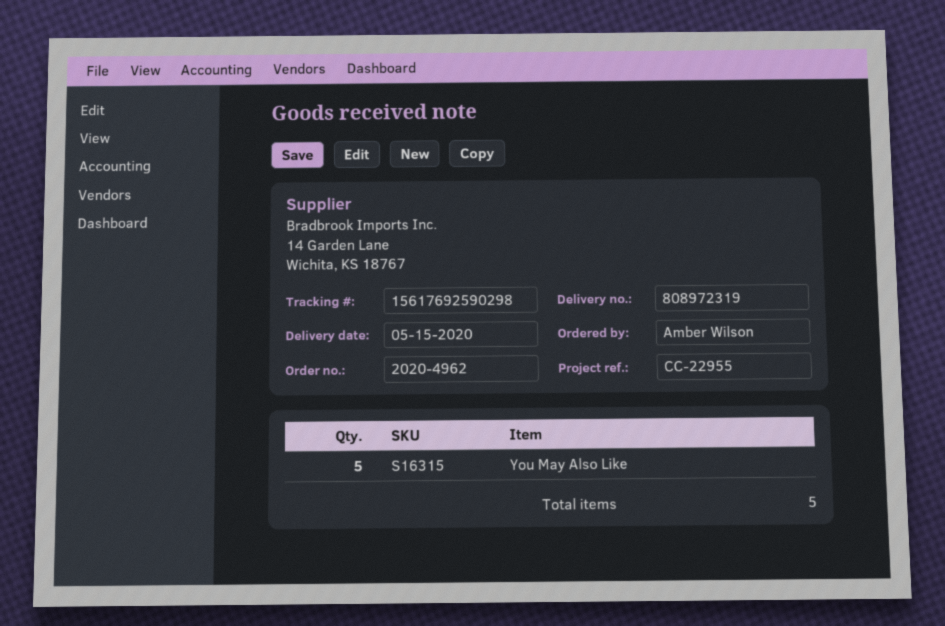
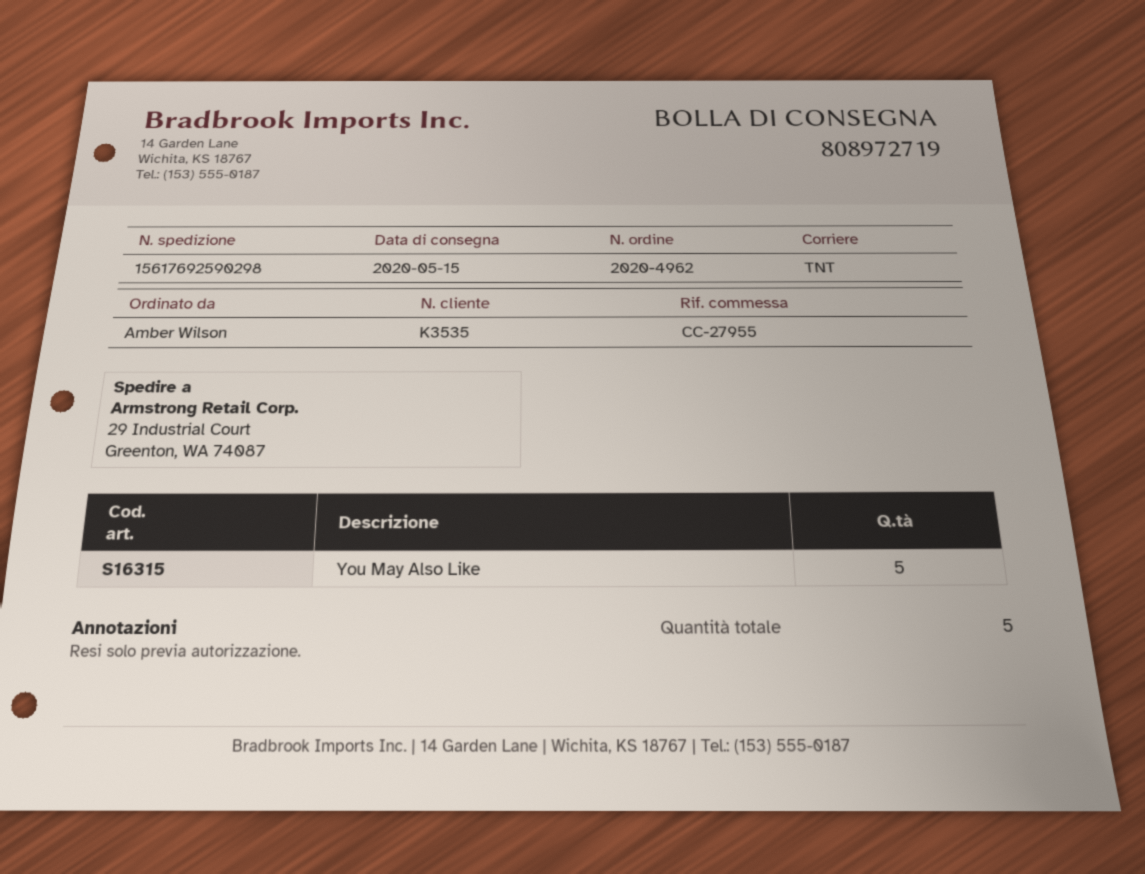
delivery note number: 808972319 -> 808972719
reference: CC-22955 -> CC-27955

